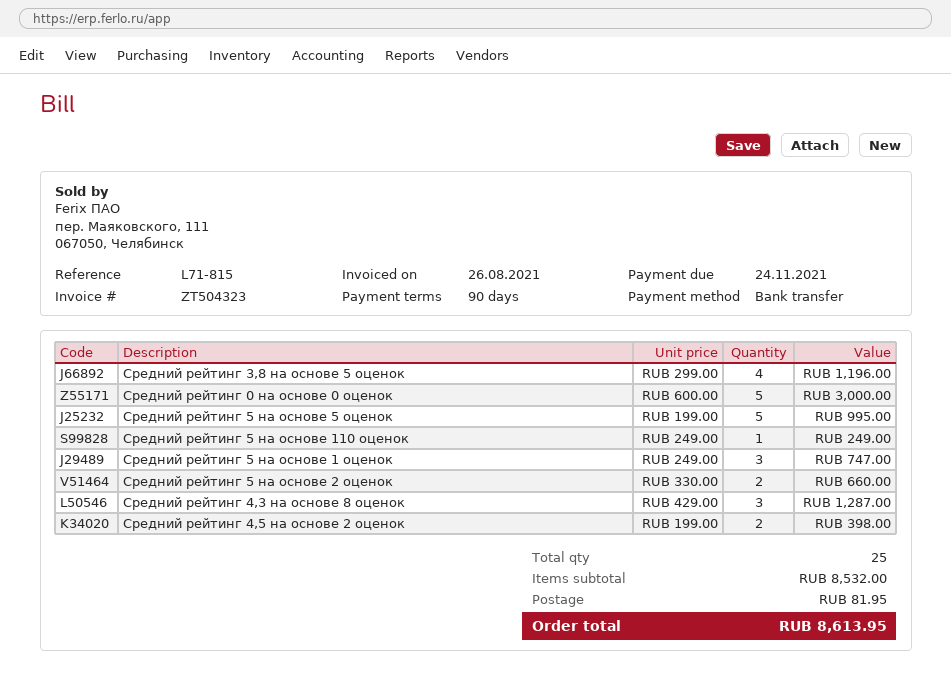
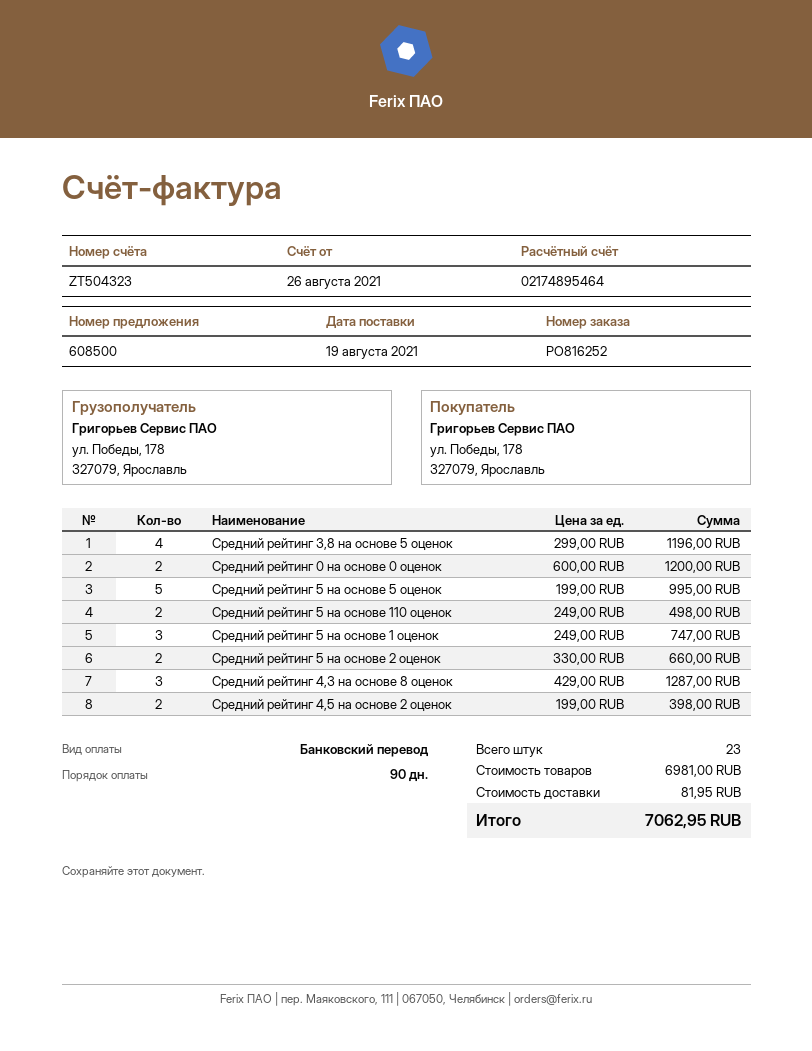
Средний рейтинг 0 на основе 0 оценок: 5 x 600.00 = 3000.00 -> 2 x 600.00 = 1200.00
Средний рейтинг 5 на основе 110 оценок: 1 x 249.00 = 249.00 -> 2 x 249.00 = 498.00
total quantity: 25 -> 23
subtotal: 8532.00 -> 6981.00
total: 8613.95 -> 7062.95

